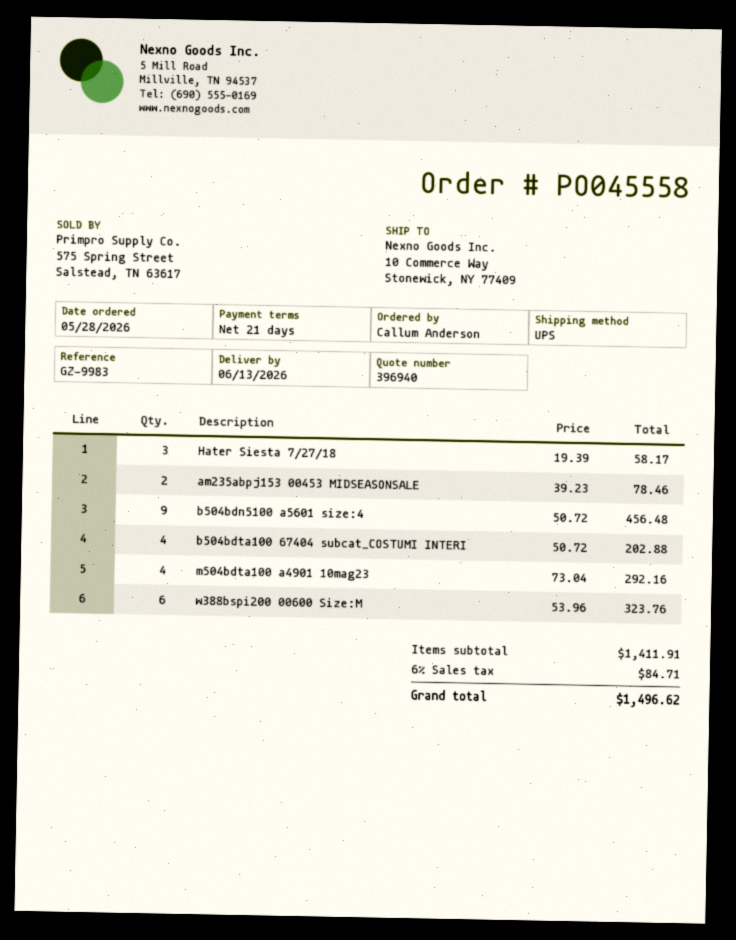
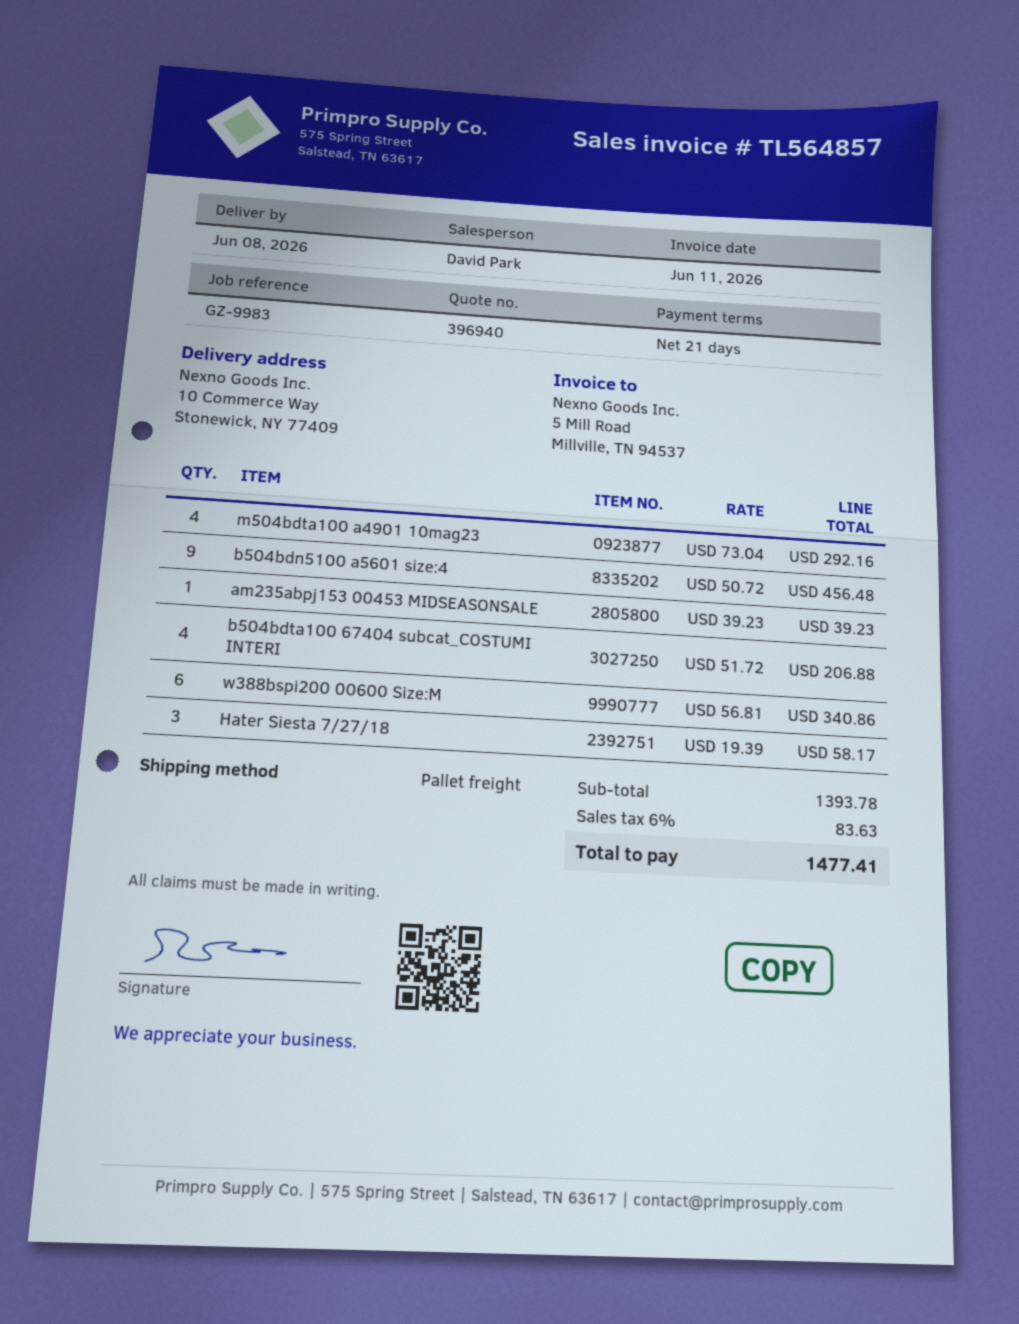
delivery date: 2026-06-13 -> 2026-06-08
shipping method: UPS -> pallet freight
am235abpj153 00453 MIDSEASONSALE: 2 x 39.23 = 78.46 -> 1 x 39.23 = 39.23
b504bdta100 67404 subcat_COSTUMI INTERI: 4 x 50.72 = 202.88 -> 4 x 51.72 = 206.88
w388bspi200 00600 Size:M: 6 x 53.96 = 323.76 -> 6 x 56.81 = 340.86
subtotal: 1411.91 -> 1393.78
tax: 6% = 84.71 -> 6% = 83.63
total: 1496.62 -> 1477.41

